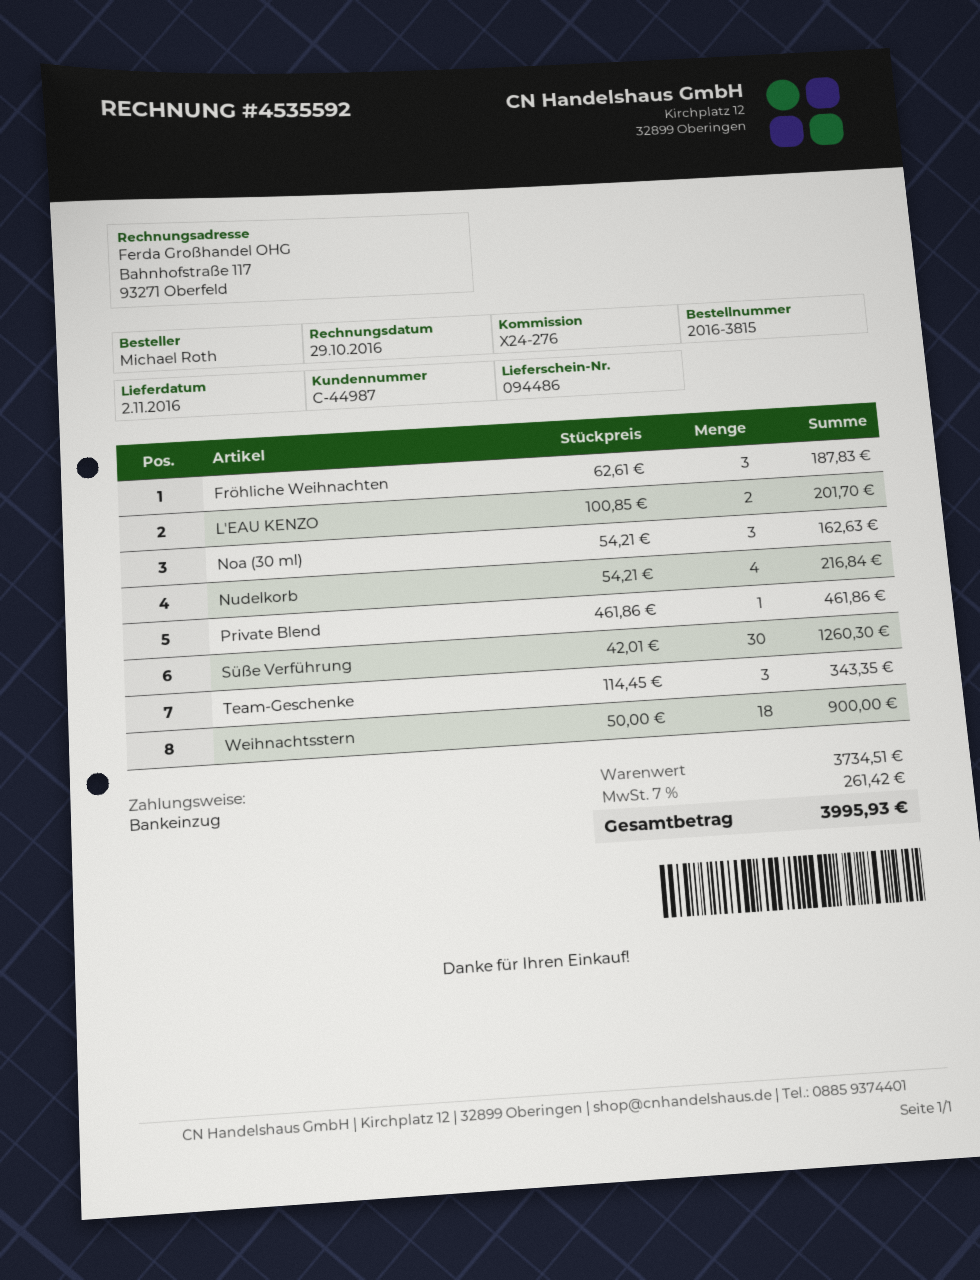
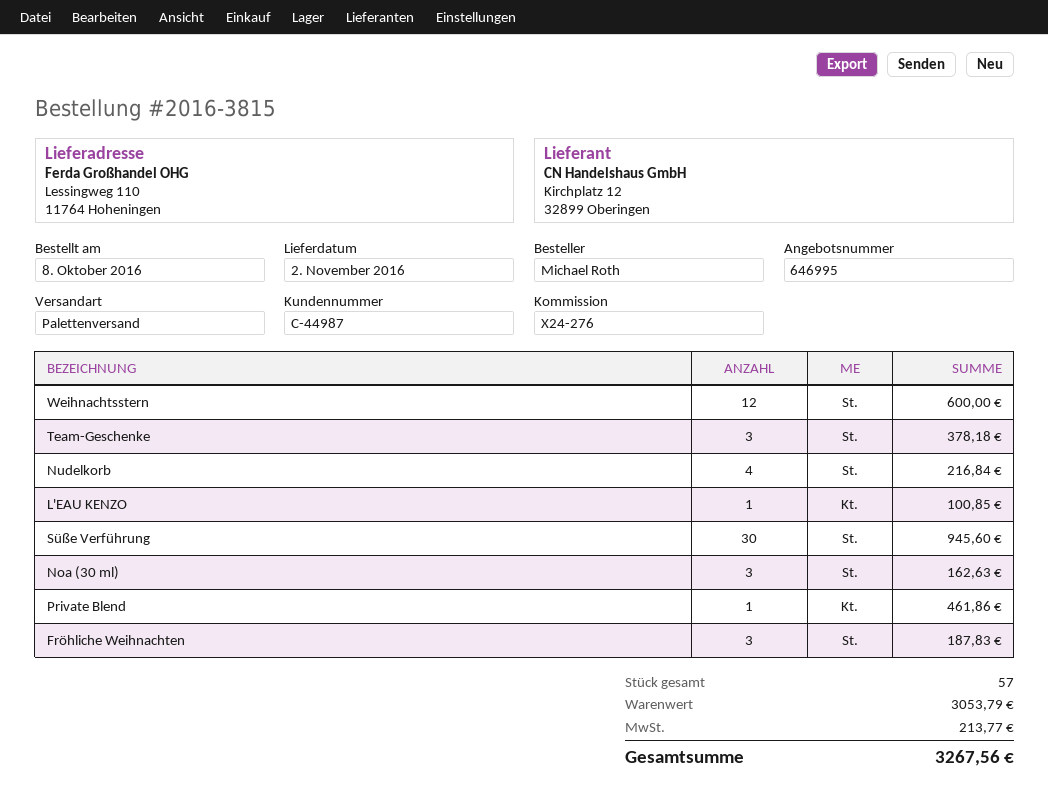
L'EAU KENZO: 2 for 201.70 -> 1 for 100.85
Süße Verführung: 30 for 1260.30 -> 30 for 945.60
Team-Geschenke: 3 for 343.35 -> 3 for 378.18
Weihnachtsstern: 18 for 900.00 -> 12 for 600.00
subtotal: 3734.51 -> 3053.79
tax: 261.42 -> 213.77
total: 3995.93 -> 3267.56

